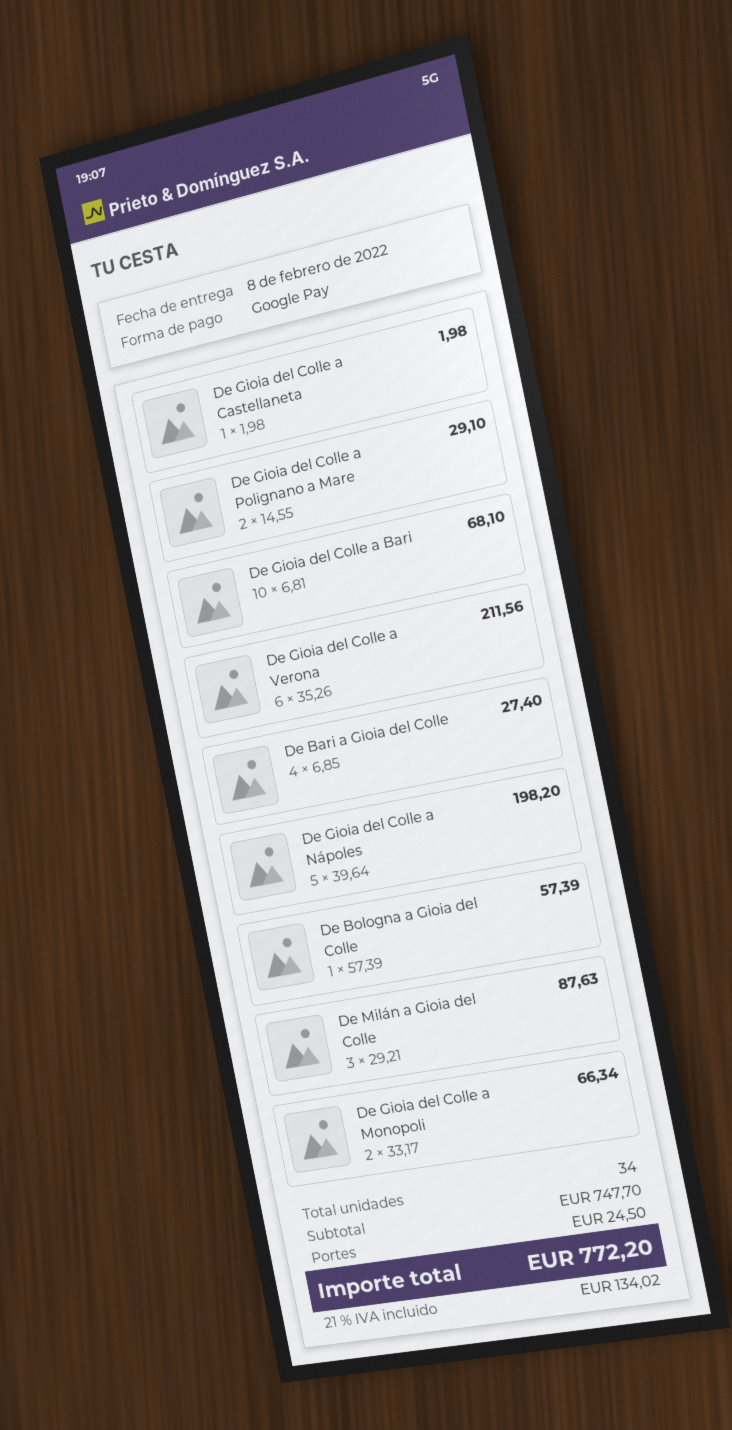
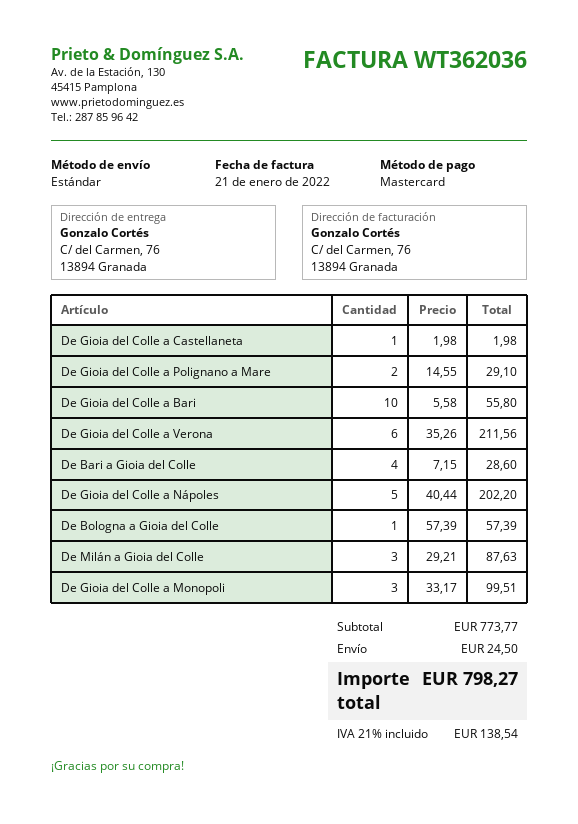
payment method: Google Pay -> Mastercard
De Gioia del Colle a Bari: 10 x 6.81 = 68.10 -> 10 x 5.58 = 55.80
De Bari a Gioia del Colle: 4 x 6.85 = 27.40 -> 4 x 7.15 = 28.60
De Gioia del Colle a Nápoles: 5 x 39.64 = 198.20 -> 5 x 40.44 = 202.20
De Gioia del Colle a Monopoli: 2 x 33.17 = 66.34 -> 3 x 33.17 = 99.51
subtotal: 747.70 -> 773.77
tax: 21% = 134.02 -> 21% = 138.54
total: 772.20 -> 798.27

